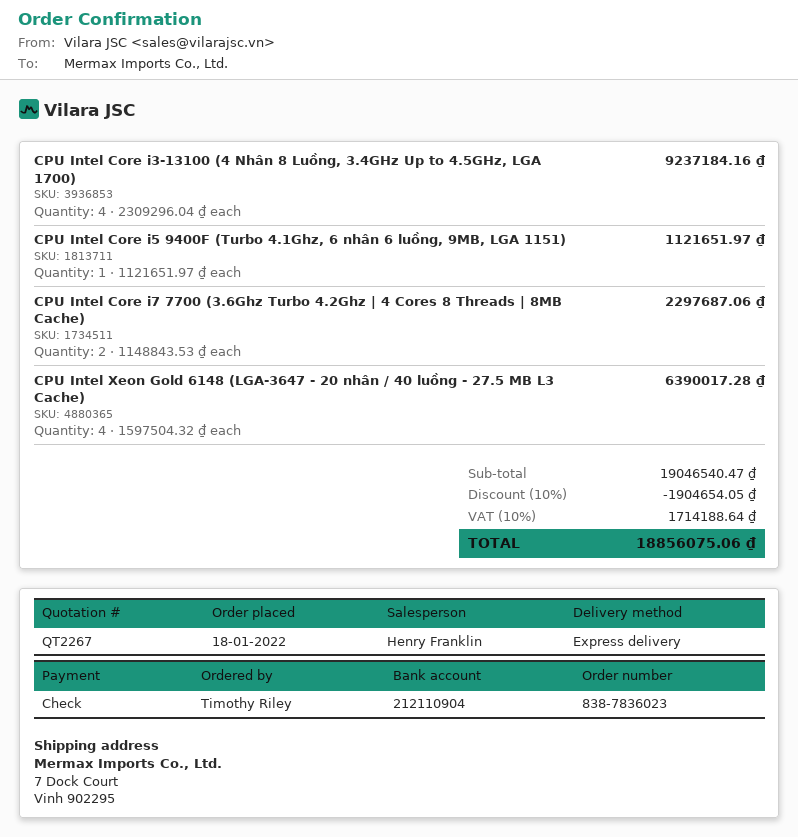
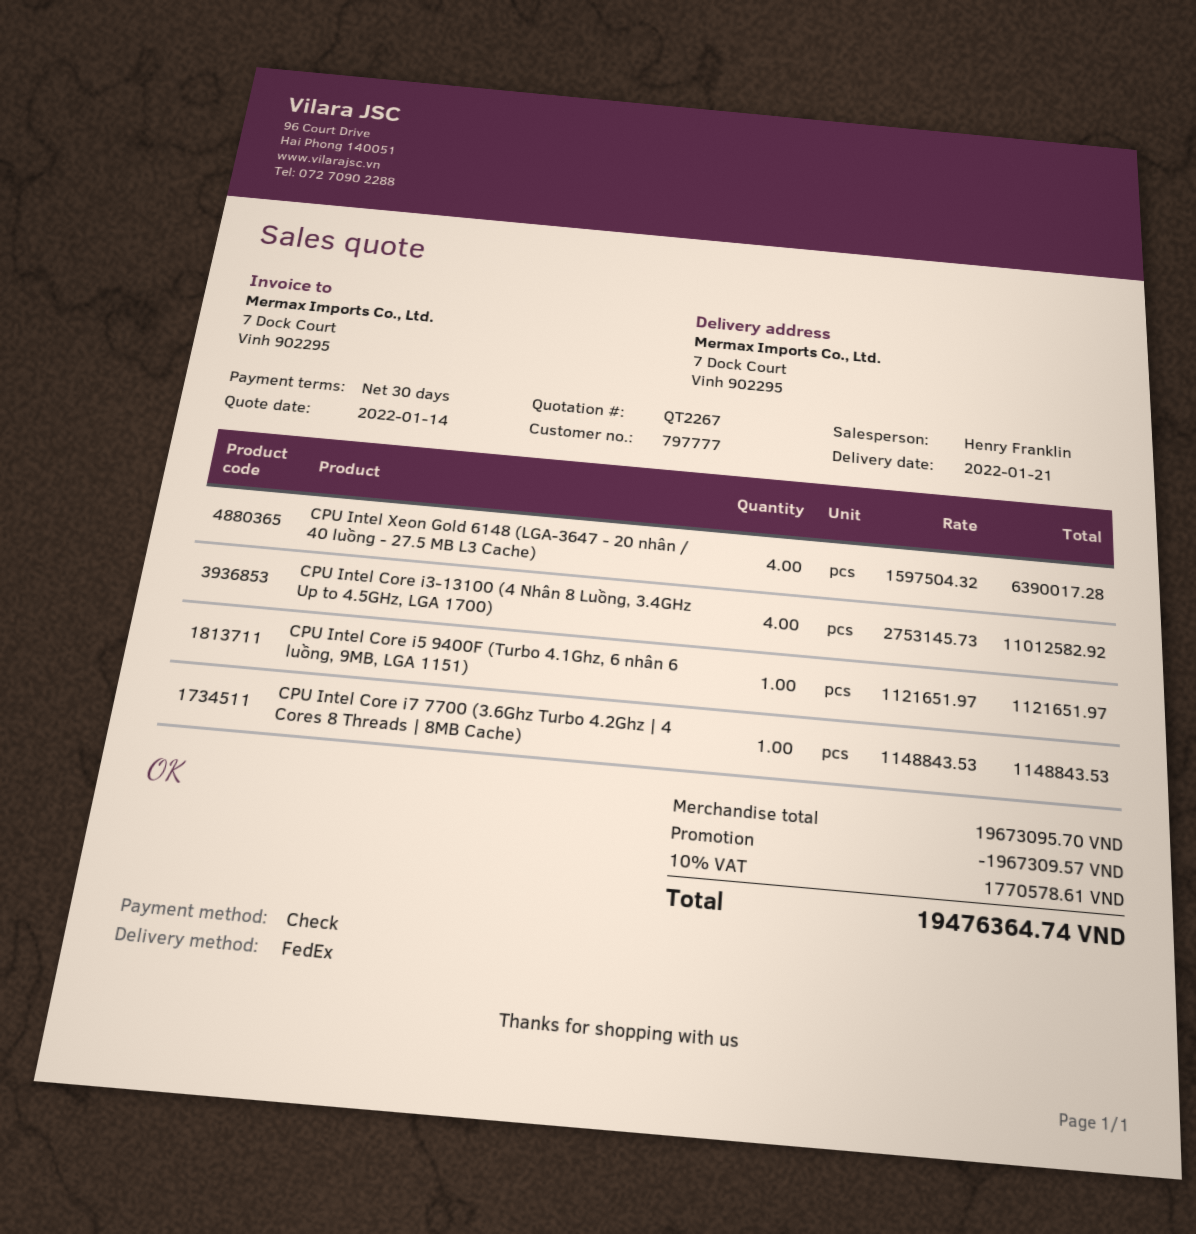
shipping method: express -> FedEx
CPU Intel Core i3-13100 (4 Nhân 8 Luồng, 3.4GHz Up to 4.5GHz, LGA 1700): 4 x 2309296.04 = 9237184.16 -> 4 x 2753145.73 = 11012582.92
CPU Intel Core i7 7700 (3.6Ghz Turbo 4.2Ghz | 4 Cores 8 Threads | 8MB Cache): 2 x 1148843.53 = 2297687.06 -> 1 x 1148843.53 = 1148843.53
subtotal: 19046540.47 -> 19673095.70
discount: 1904654.05 -> 1967309.57
tax: 10% = 1714188.64 -> 10% = 1770578.61
total: 18856075.06 -> 19476364.74

